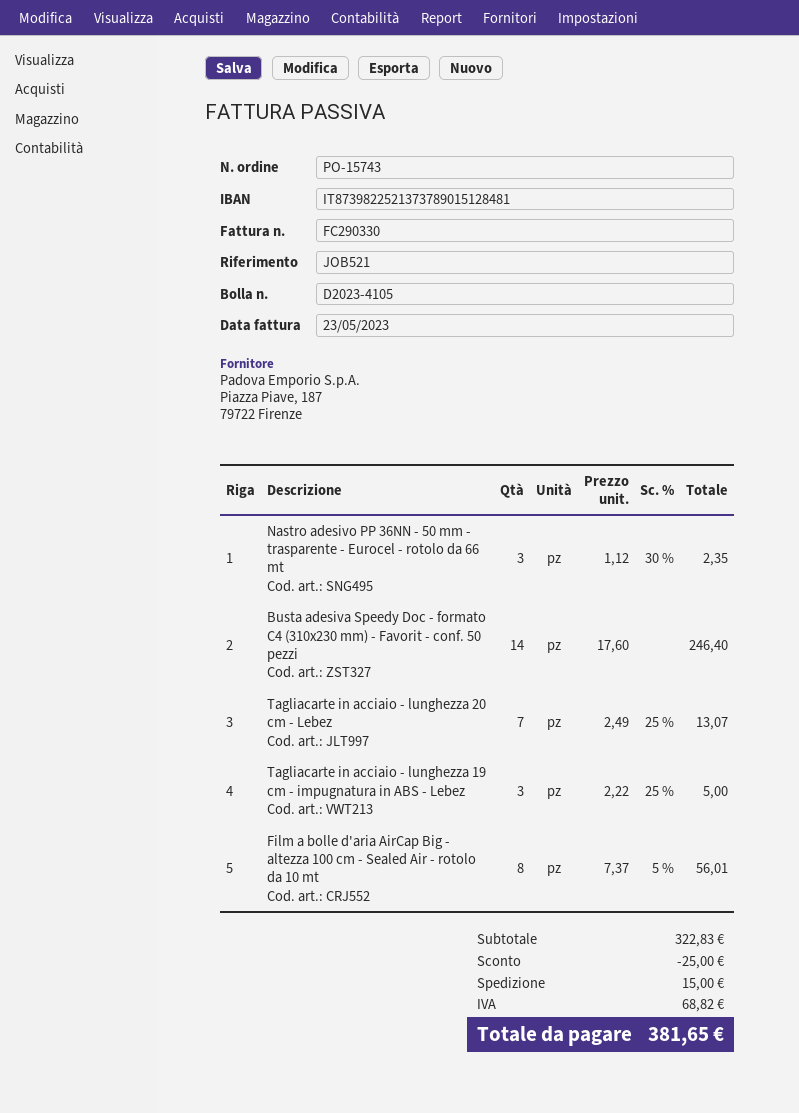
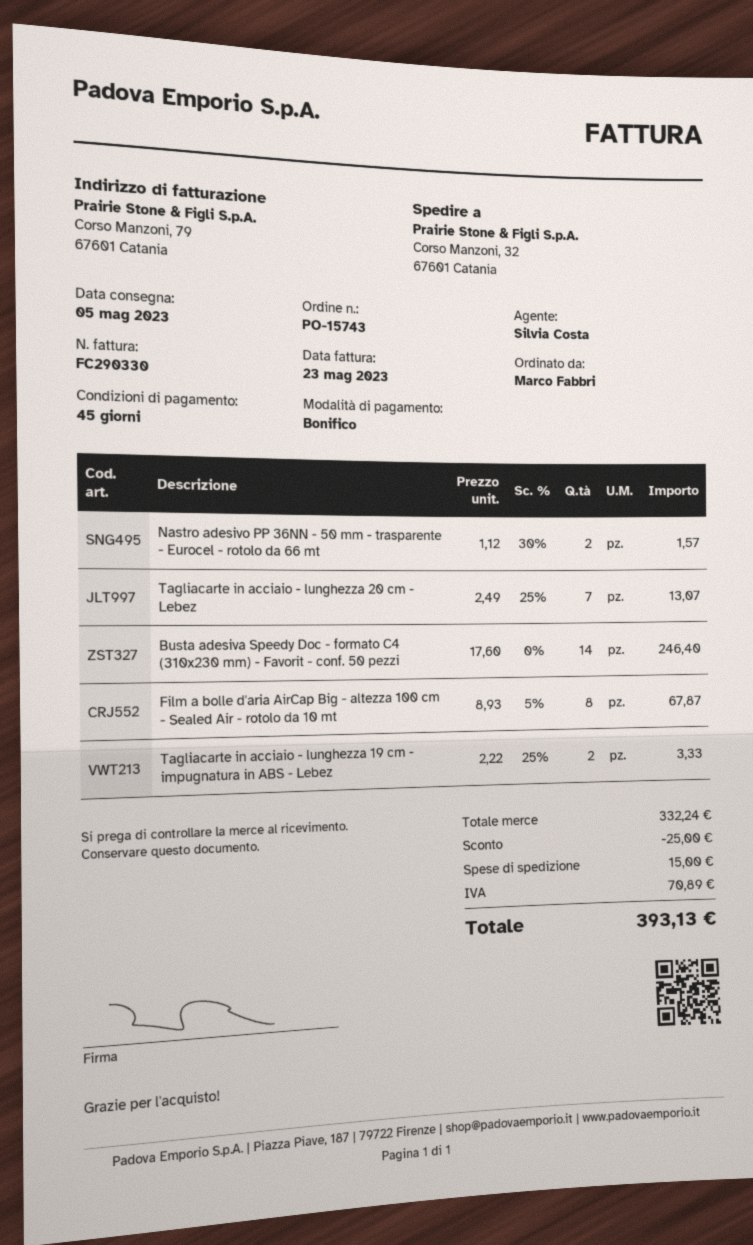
Nastro adesivo PP 36NN - 50 mm - trasparente - Eurocel - rotolo da 66 mt: 3 x 1.12 - 30% = 2.35 -> 2 x 1.12 - 30% = 1.57
Tagliacarte in acciaio - lunghezza 19 cm - impugnatura in ABS - Lebez: 3 x 2.22 - 25% = 5.00 -> 2 x 2.22 - 25% = 3.33
Film a bolle d'aria AirCap Big - altezza 100 cm - Sealed Air - rotolo da 10 mt: 8 x 7.37 - 5% = 56.01 -> 8 x 8.93 - 5% = 67.87
subtotal: 322.83 -> 332.24
tax: 68.82 -> 70.89
total: 381.65 -> 393.13

